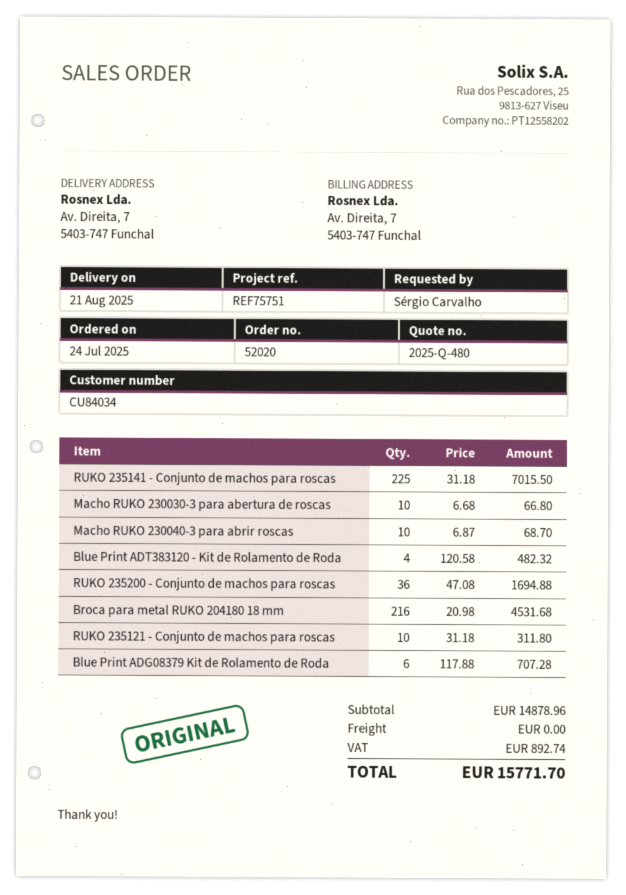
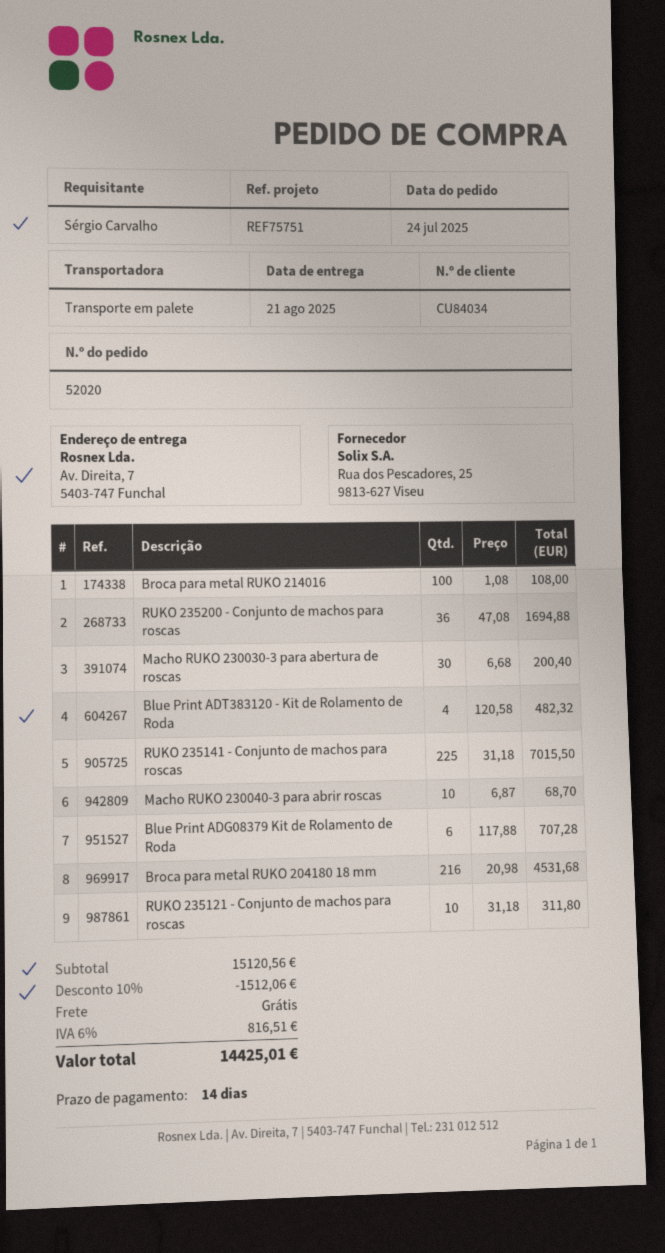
Macho RUKO 230030-3 para abertura de roscas: 10 x 6.68 = 66.80 -> 30 x 6.68 = 200.40
Broca para metal RUKO 214016: none -> 100 x 1.08 = 108.00
subtotal: 14878.96 -> 15120.56
discount: none -> 10% = 1512.06
tax: 892.74 -> 816.51
total: 15771.70 -> 14425.01

